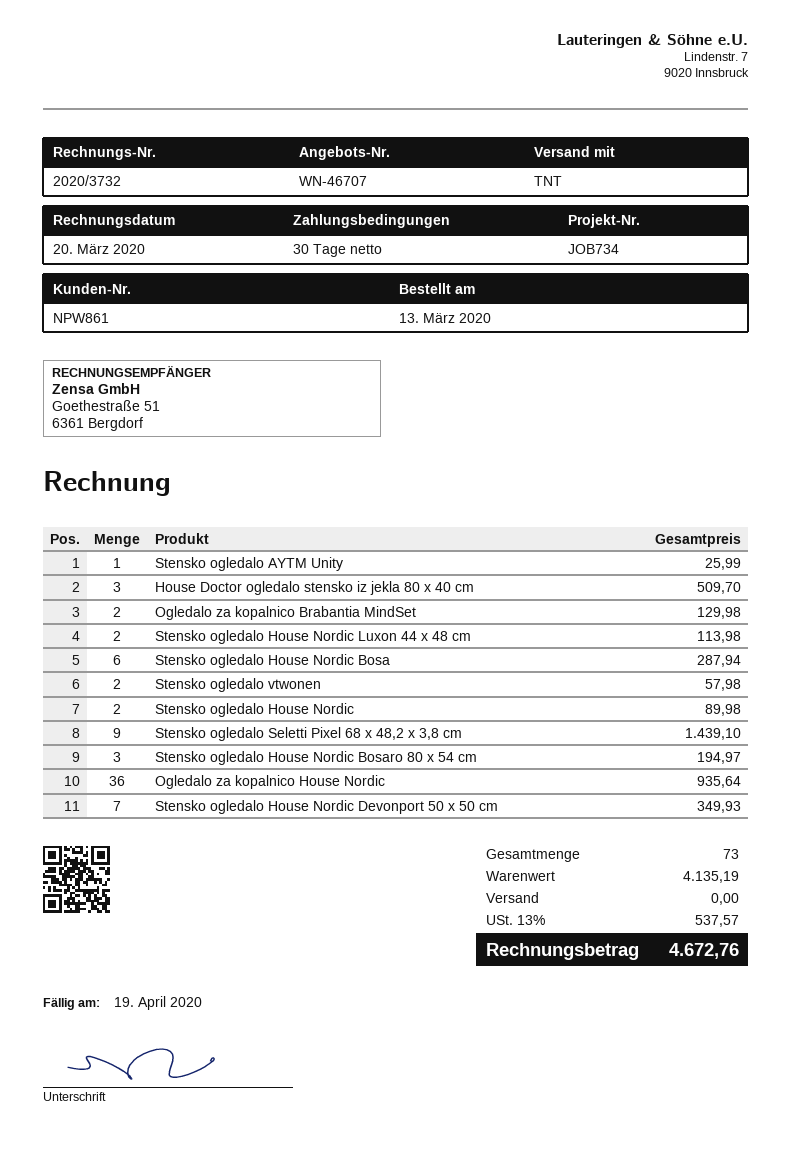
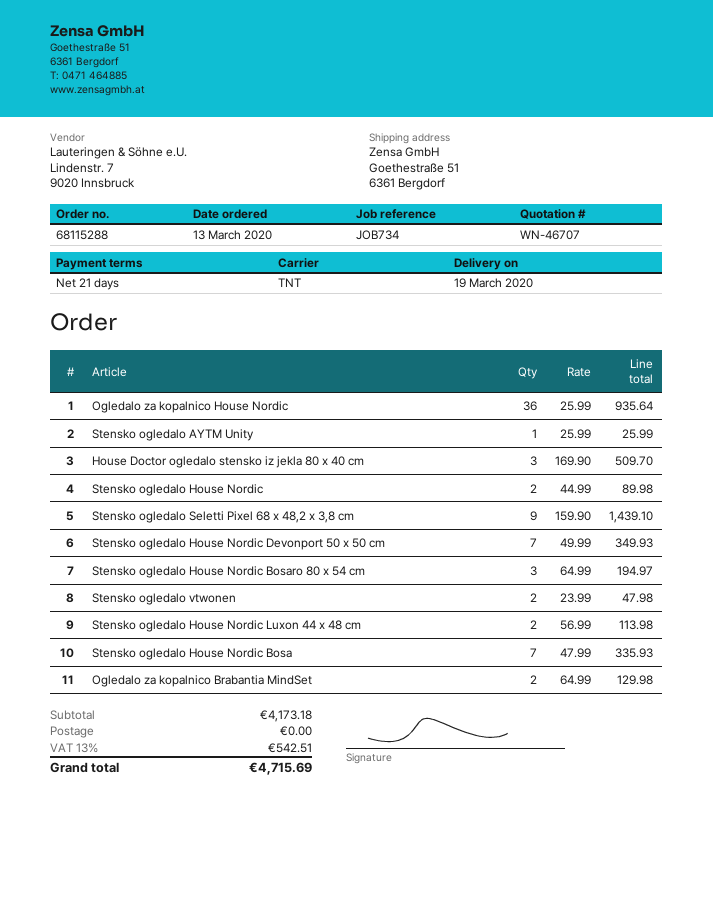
payment terms: 30 days -> 21 days
Stensko ogledalo House Nordic Bosa: 6 for 287.94 -> 7 for 335.93
Stensko ogledalo vtwonen: 2 for 57.98 -> 2 for 47.98
subtotal: 4135.19 -> 4173.18
tax: 13% = 537.57 -> 13% = 542.51
total: 4672.76 -> 4715.69

